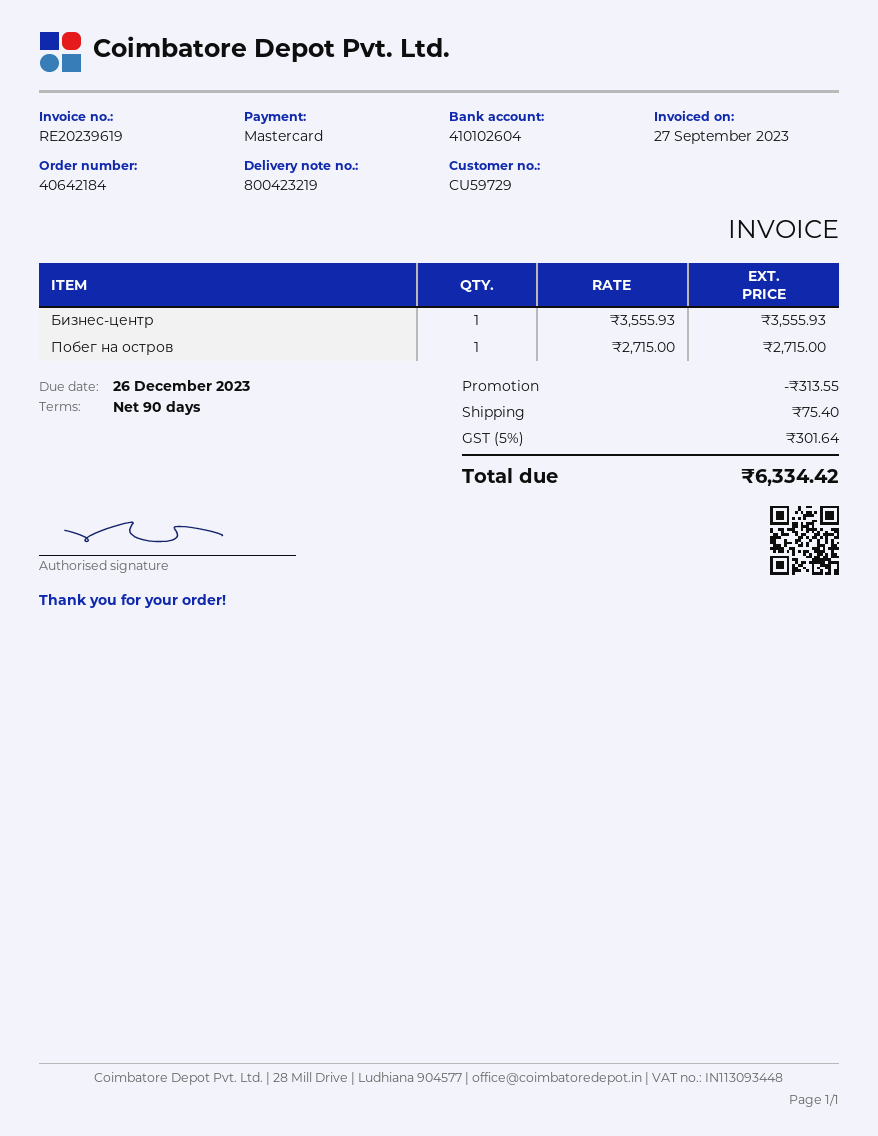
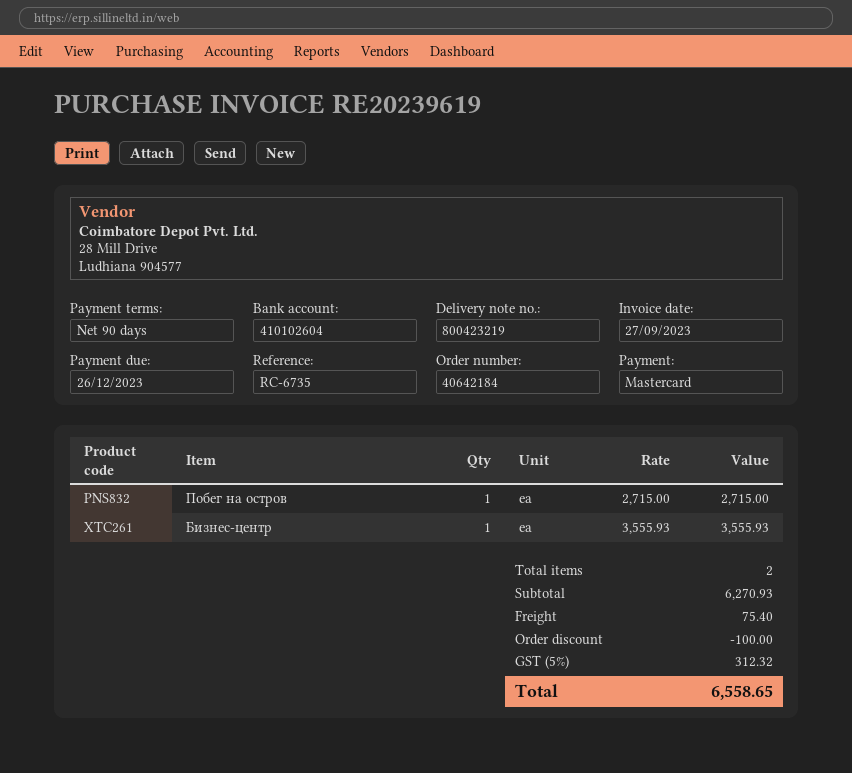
discount: 313.55 -> 100.00
tax: 5% = 301.64 -> 5% = 312.32
total: 6334.42 -> 6558.65

